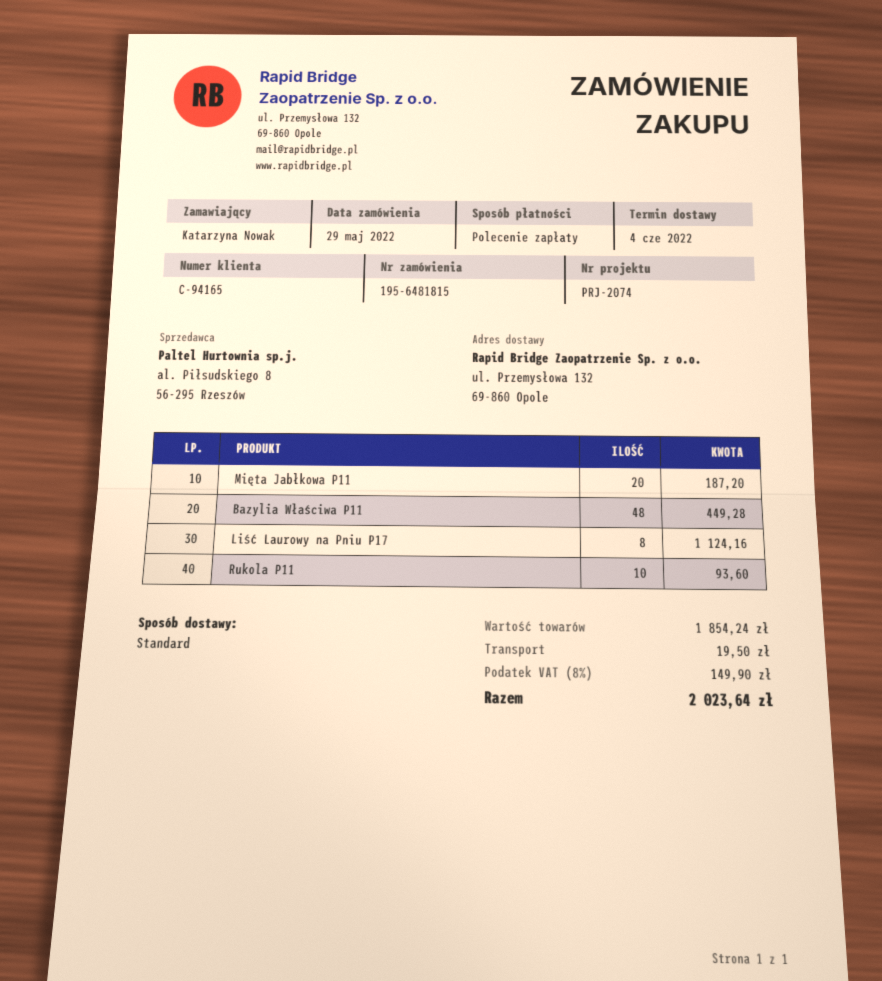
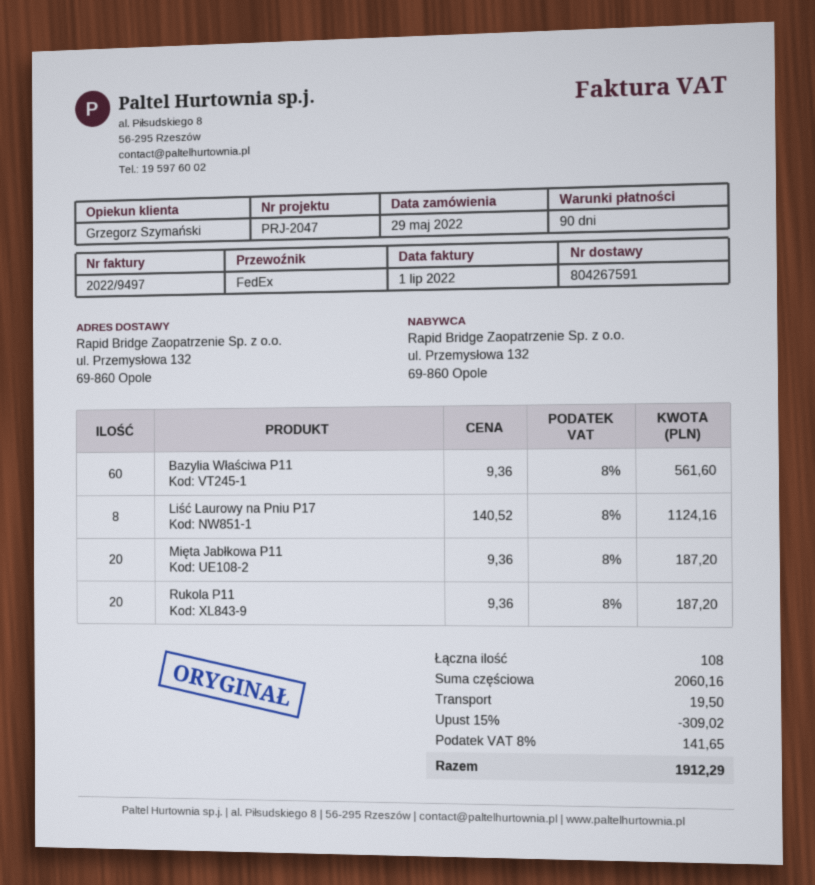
reference: PRJ-2074 -> PRJ-2047
shipping method: standard -> FedEx
Bazylia Właściwa P11: 48 for 449.28 -> 60 for 561.60
Rukola P11: 10 for 93.60 -> 20 for 187.20
subtotal: 1854.24 -> 2060.16
discount: none -> 15% = 309.02
tax: 8% = 149.90 -> 8% = 141.65
total: 2023.64 -> 1912.29

